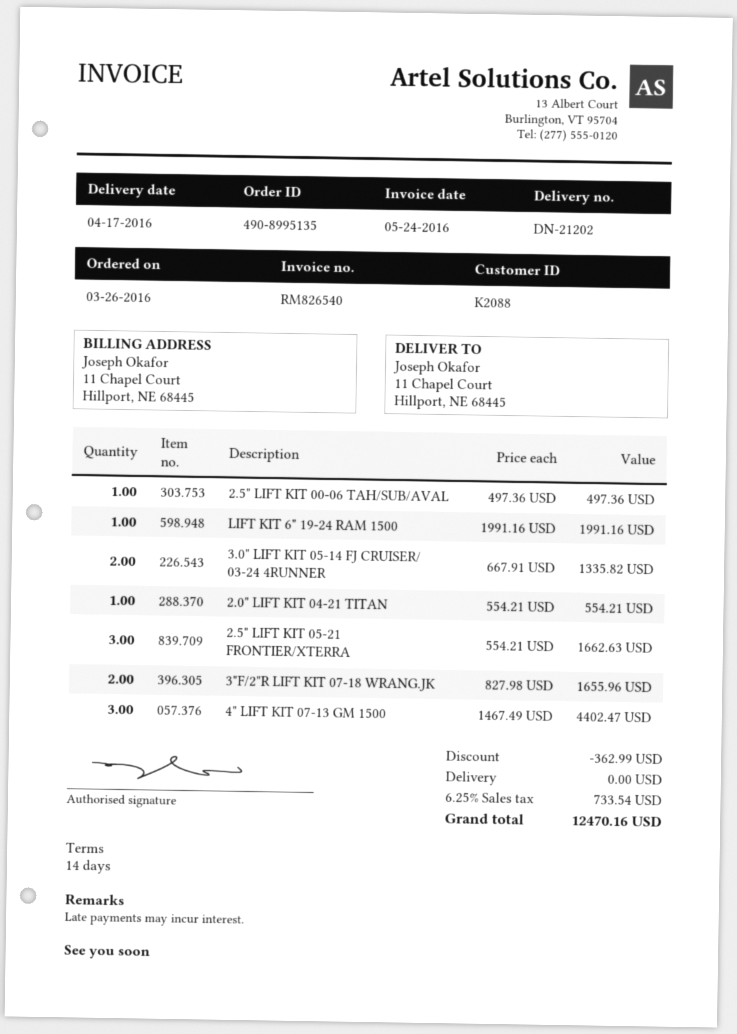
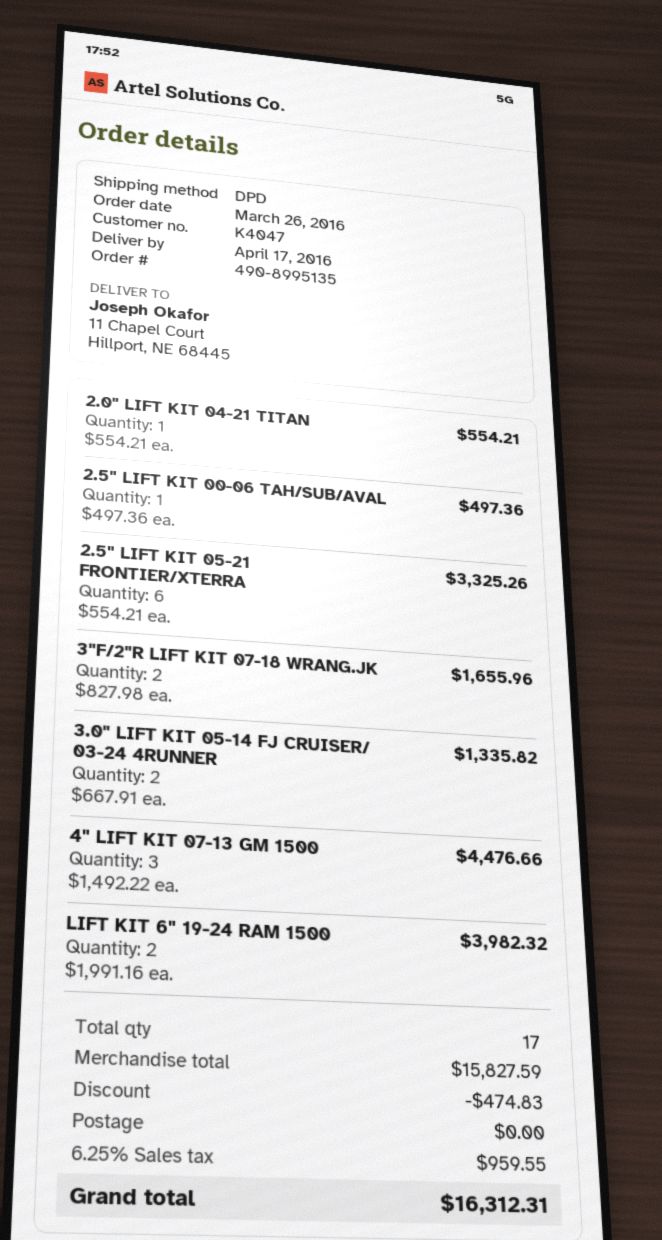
customer number: K2088 -> K4047
LIFT KIT 6" 19-24 RAM 1500: 1 x 1991.16 = 1991.16 -> 2 x 1991.16 = 3982.32
2.5" LIFT KIT 05-21 FRONTIER/XTERRA: 3 x 554.21 = 1662.63 -> 6 x 554.21 = 3325.26
4" LIFT KIT 07-13 GM 1500: 3 x 1467.49 = 4402.47 -> 3 x 1492.22 = 4476.66
discount: 362.99 -> 474.83
tax: 6.25% = 733.54 -> 6.25% = 959.55
total: 12470.16 -> 16312.31

